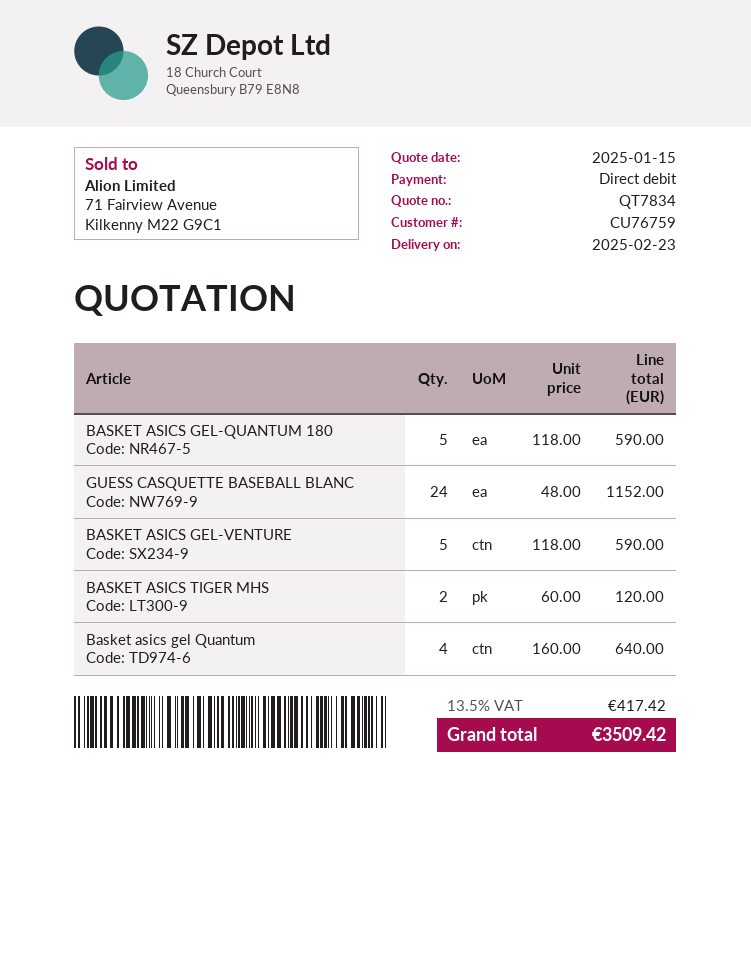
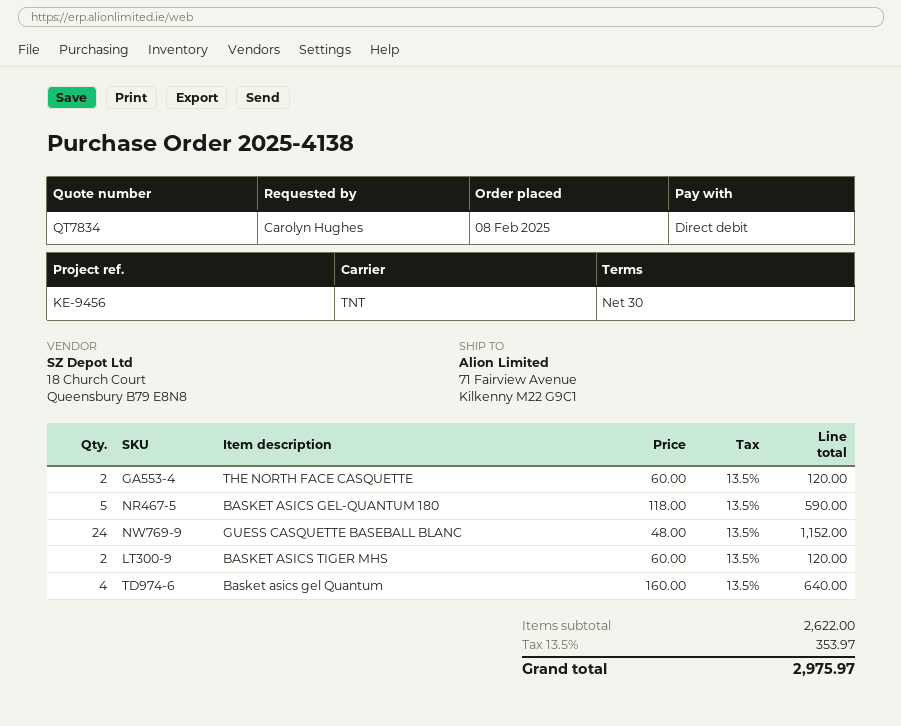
BASKET ASICS GEL-VENTURE: 5 x 118.00 = 590.00 -> none
THE NORTH FACE CASQUETTE: none -> 2 x 60.00 = 120.00
tax: 13.5% = 417.42 -> 13.5% = 353.97
total: 3509.42 -> 2975.97

